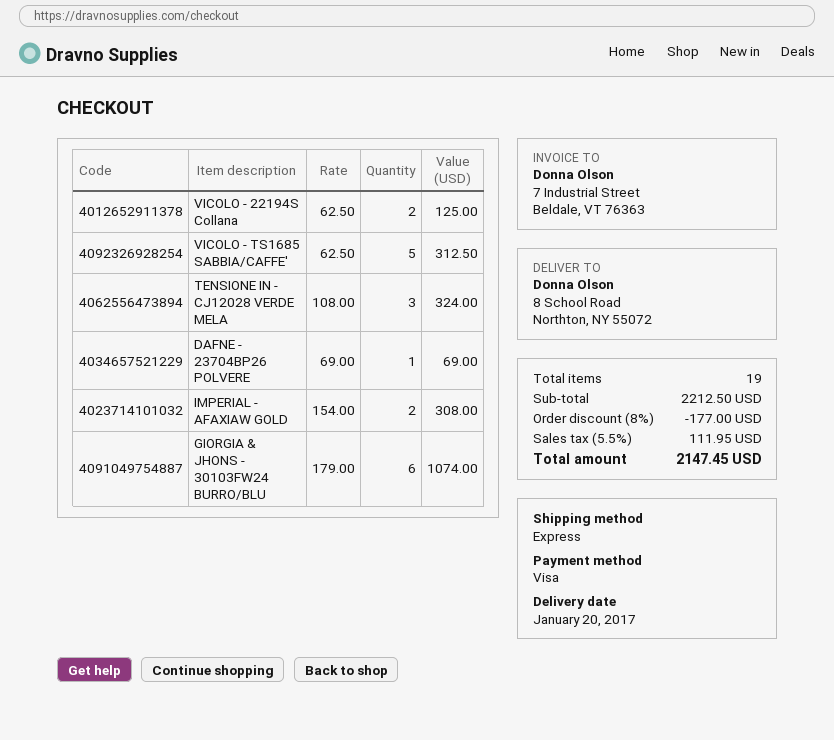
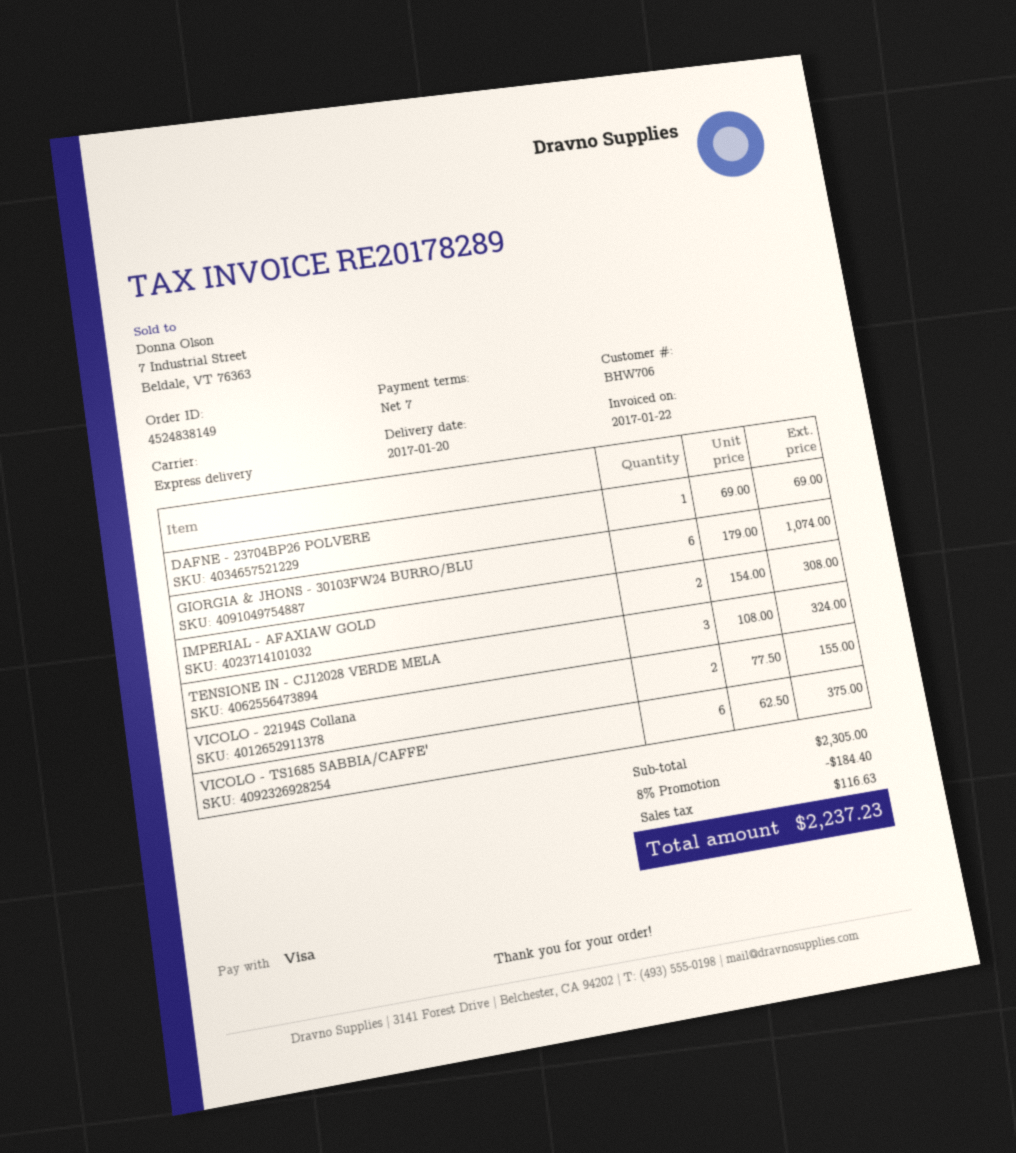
VICOLO - 22194S Collana: 2 x 62.50 = 125.00 -> 2 x 77.50 = 155.00
VICOLO - TS1685 SABBIA/CAFFE': 5 x 62.50 = 312.50 -> 6 x 62.50 = 375.00
subtotal: 2212.50 -> 2305.00
discount: 8% = 177.00 -> 8% = 184.40
tax: 111.95 -> 116.63
total: 2147.45 -> 2237.23

